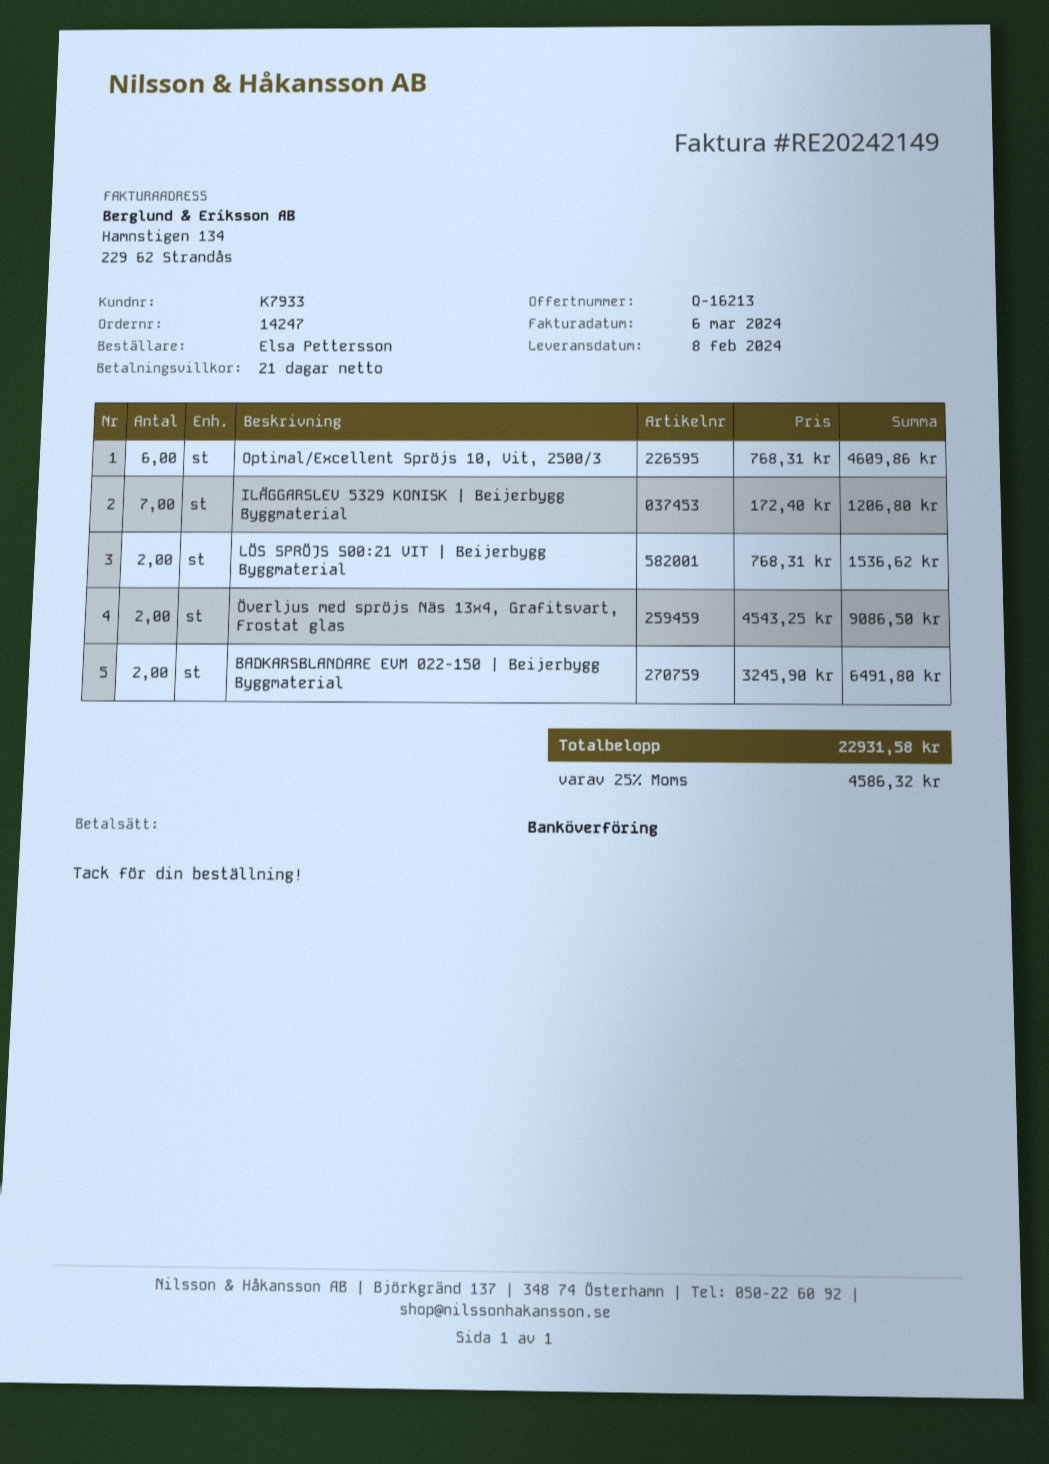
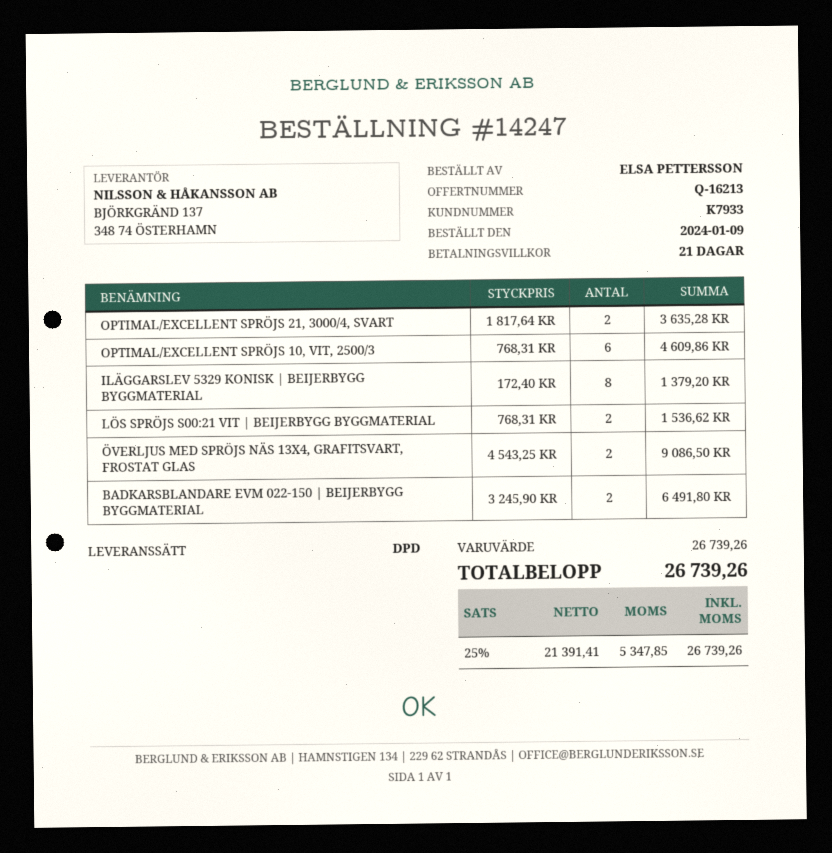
ILÄGGARSLEV 5329 KONISK | Beijerbygg Byggmaterial: 7 x 172.40 = 1206.80 -> 8 x 172.40 = 1379.20
OPTIMAL/EXCELLENT SPRÖJS 21, 3000/4, SVART: none -> 2 x 1817.64 = 3635.28
tax: 25% = 4586.32 -> 25% = 5347.85
total: 22931.58 -> 26739.26

